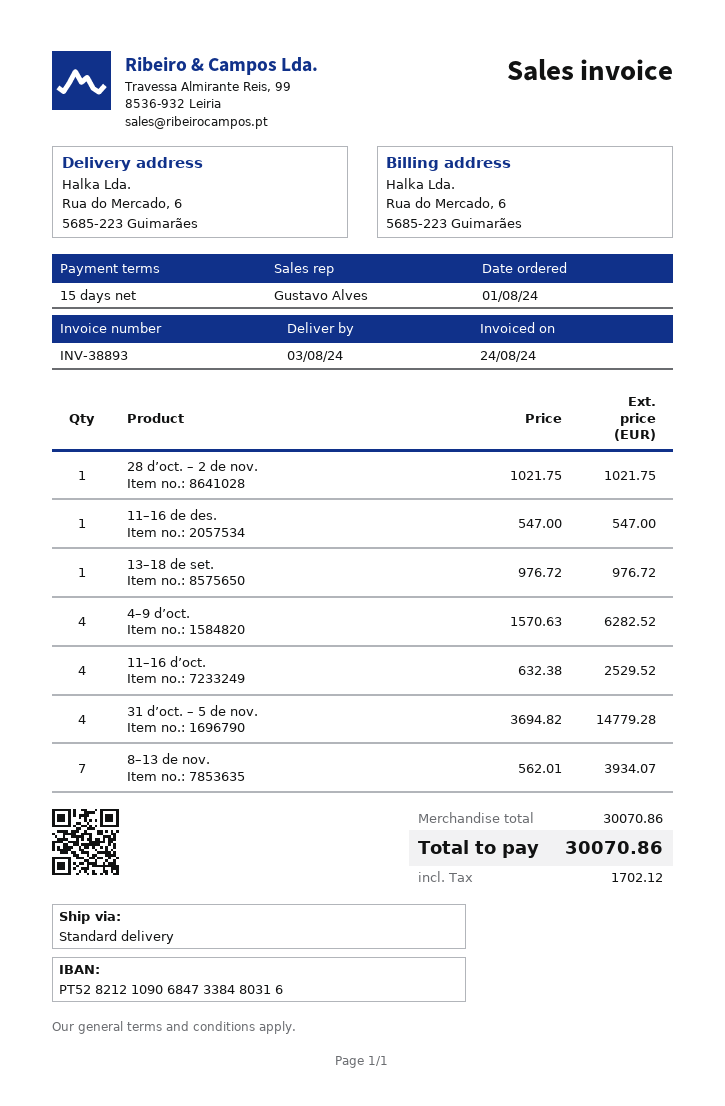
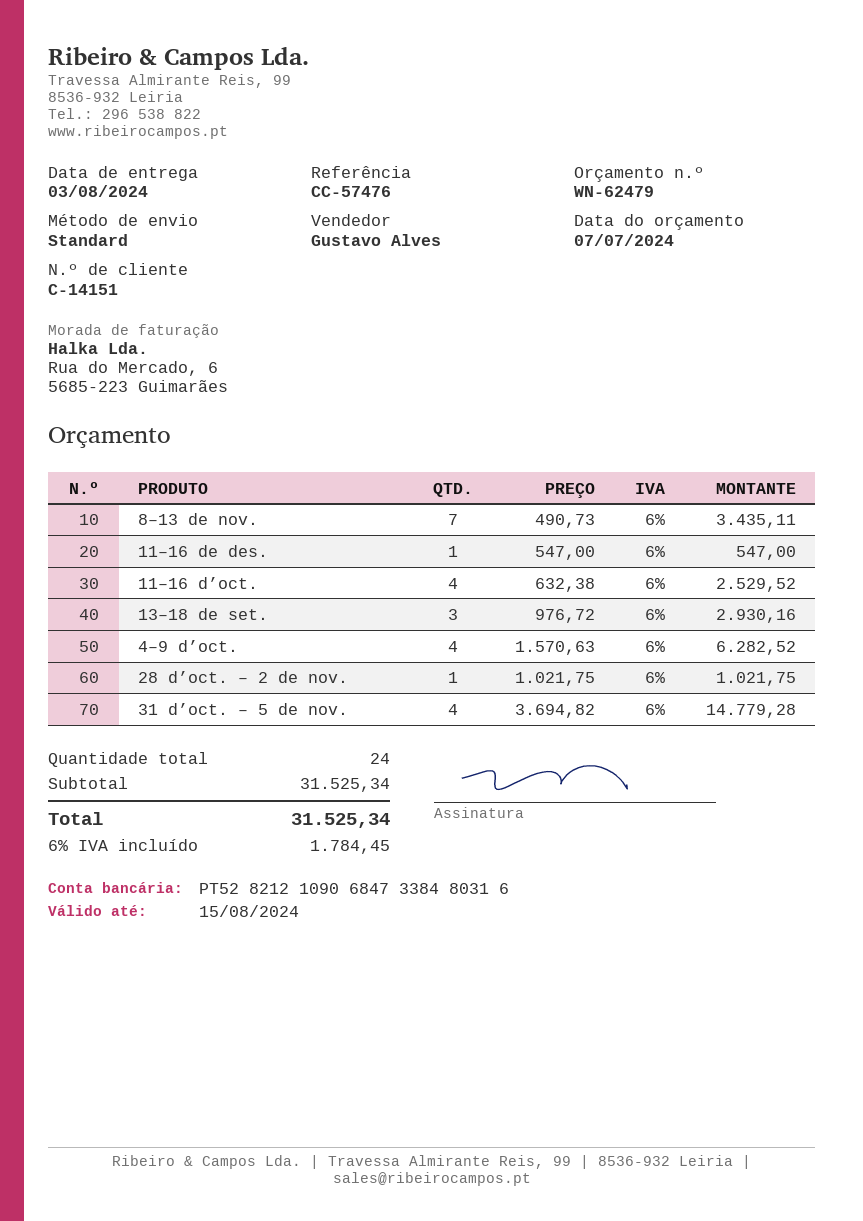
13–18 de set.: 1 x 976.72 = 976.72 -> 3 x 976.72 = 2930.16
8–13 de nov.: 7 x 562.01 = 3934.07 -> 7 x 490.73 = 3435.11
subtotal: 30070.86 -> 31525.34
tax: 1702.12 -> 1784.45
total: 30070.86 -> 31525.34

